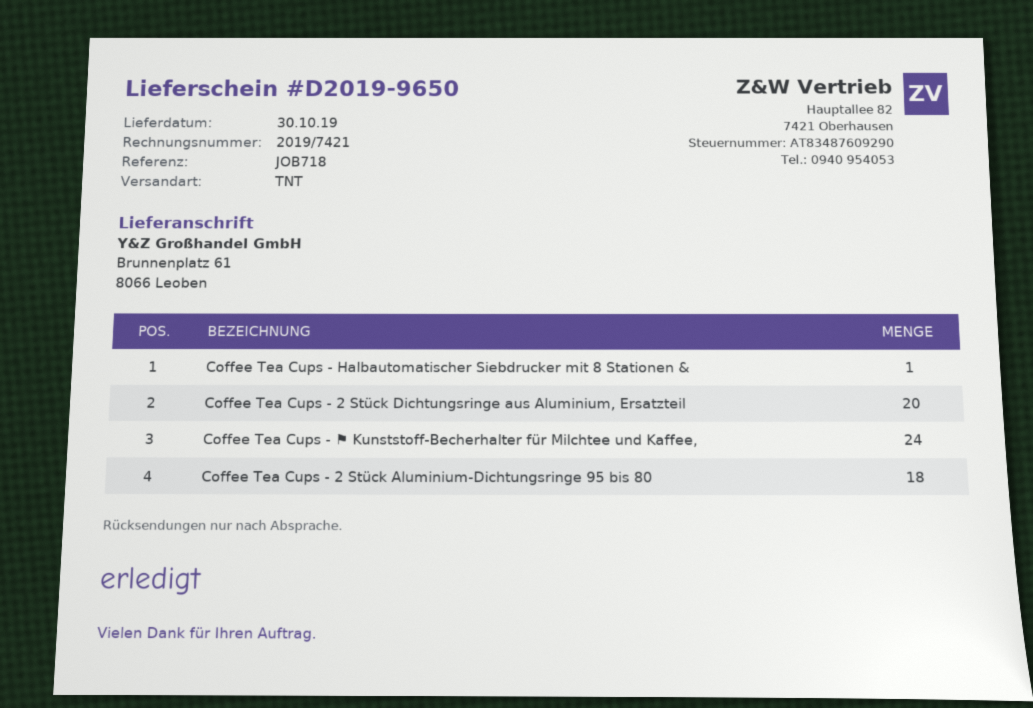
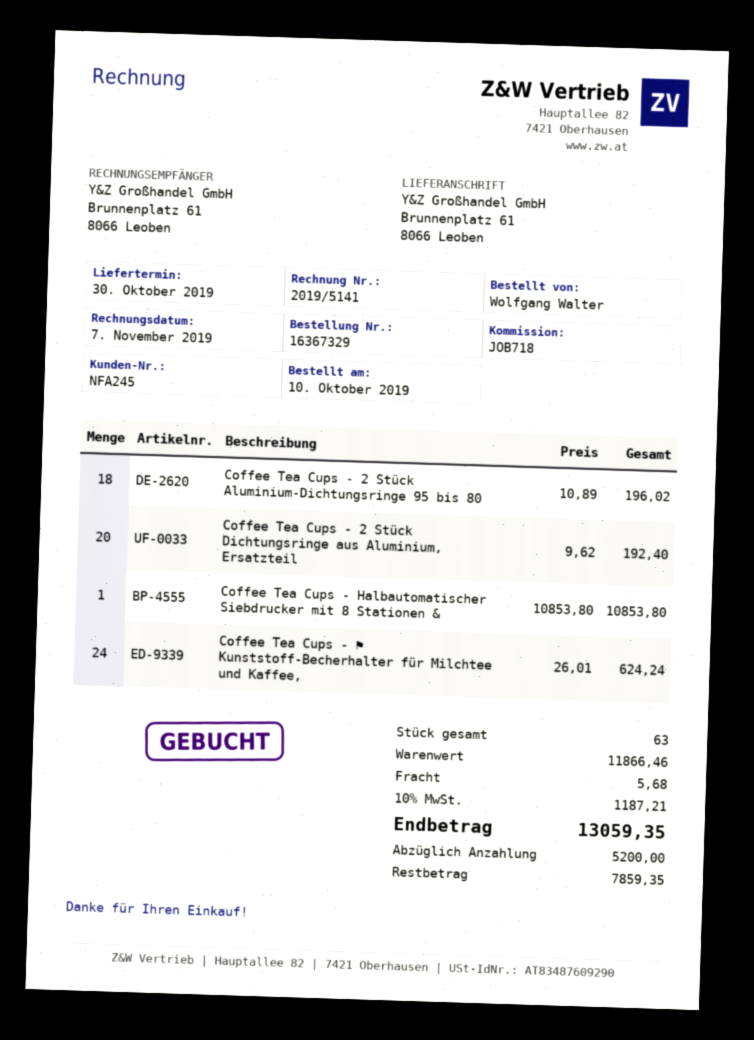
invoice number: 2019/7421 -> 2019/5141

